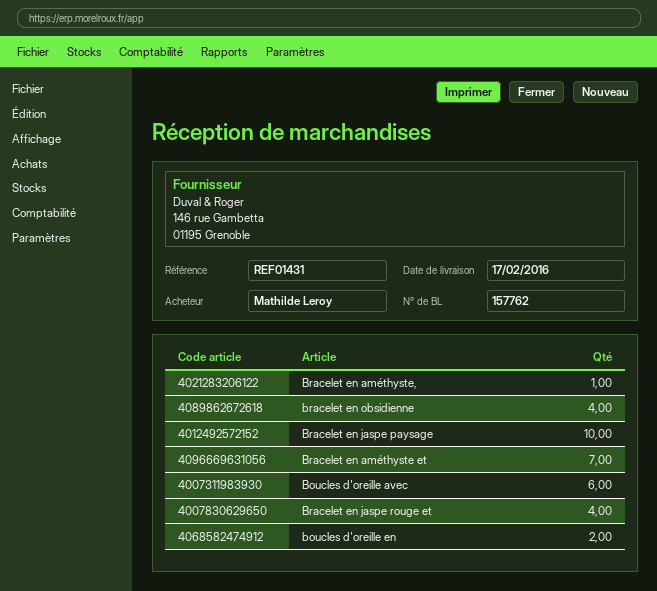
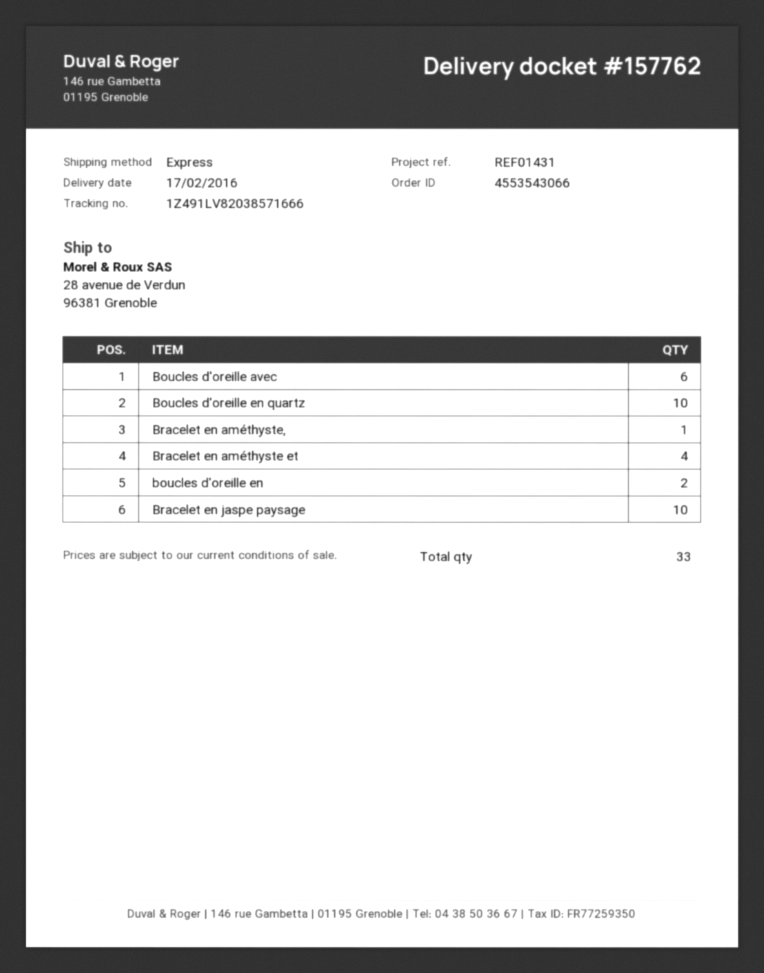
bracelet en obsidienne: 4 -> none
Bracelet en améthyste et: 7 -> 4
Bracelet en jaspe rouge et: 4 -> none
Boucles d'oreille en quartz: none -> 10

